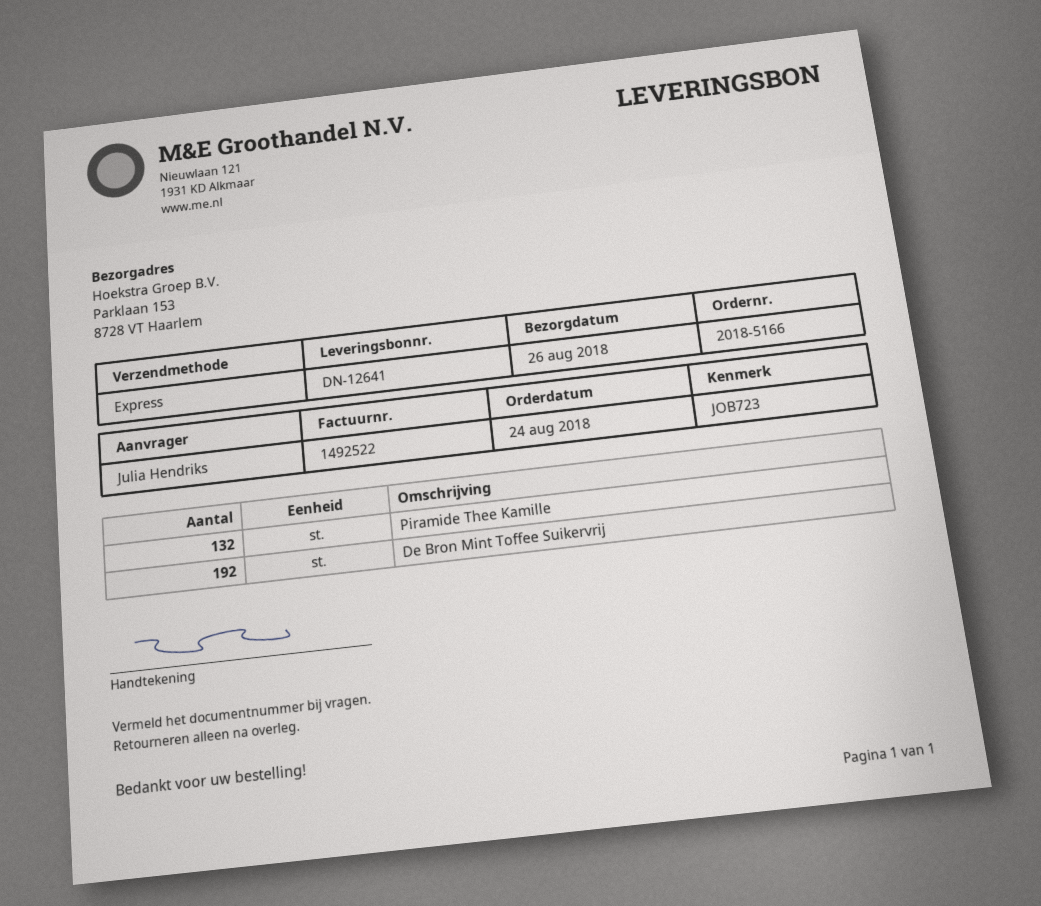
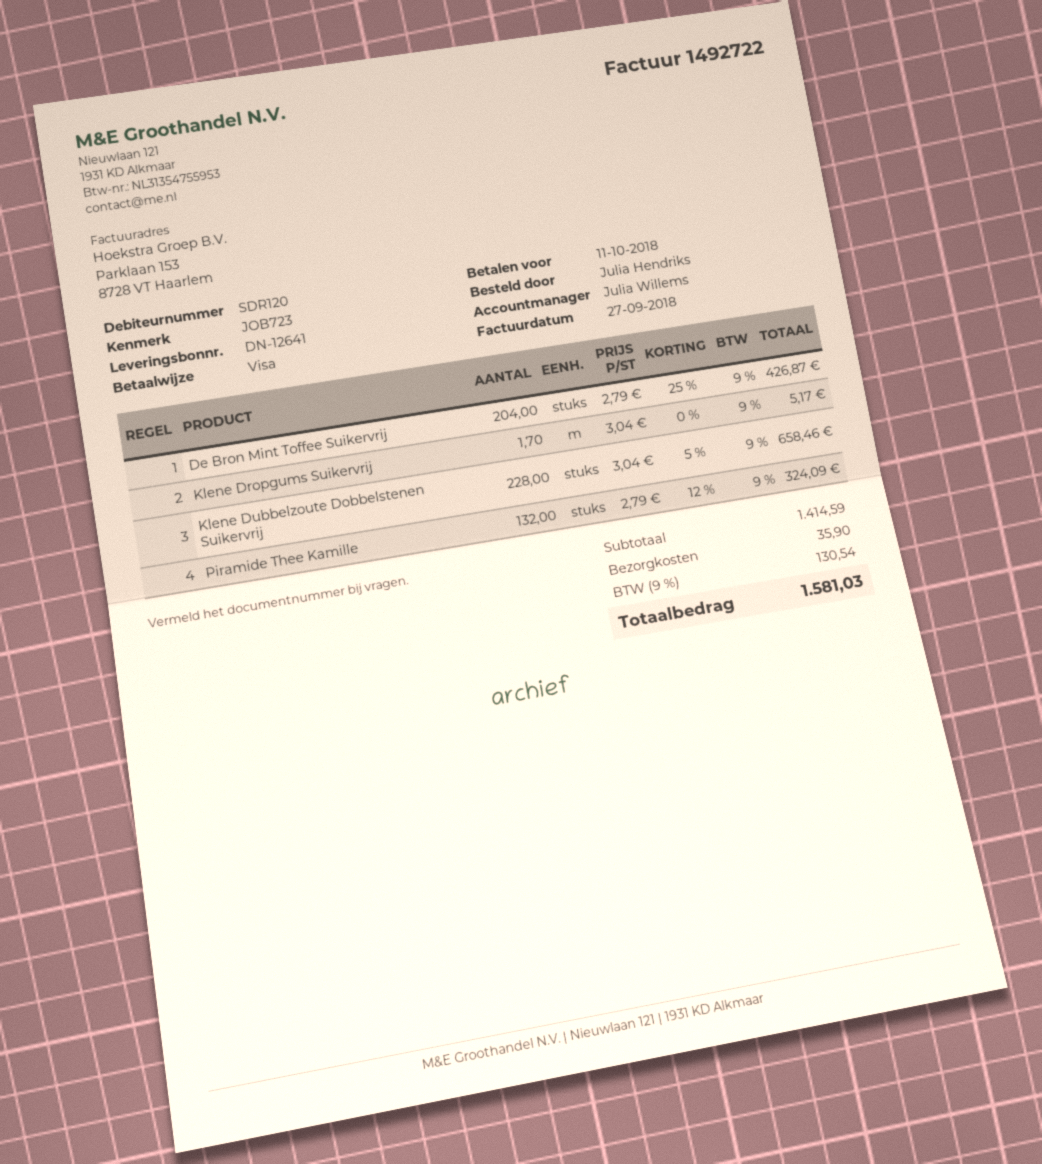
invoice number: 1492522 -> 1492722
De Bron Mint Toffee Suikervrij: 192 -> 204
Klene Dropgums Suikervrij: none -> 1.7
Klene Dubbelzoute Dobbelstenen Suikervrij: none -> 228

